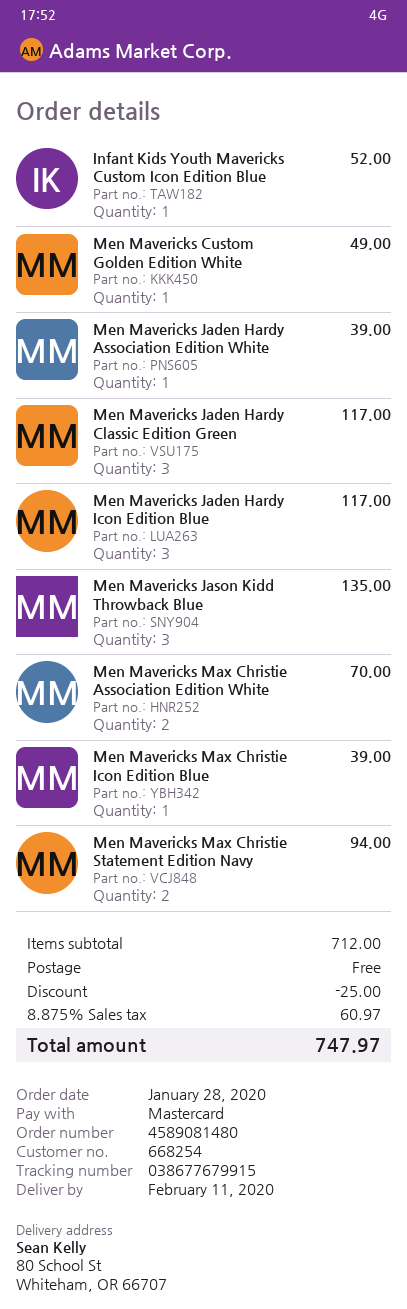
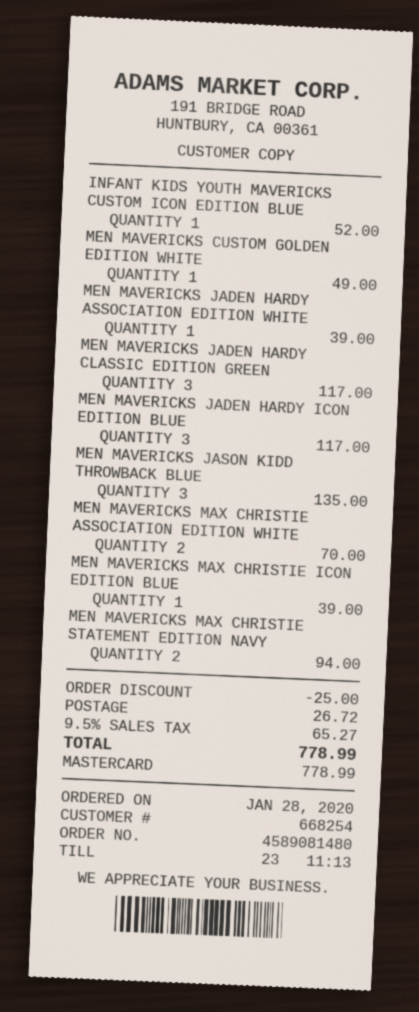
shipping: 0.00 -> 26.72
tax: 8.875% = 60.97 -> 9.5% = 65.27
total: 747.97 -> 778.99

